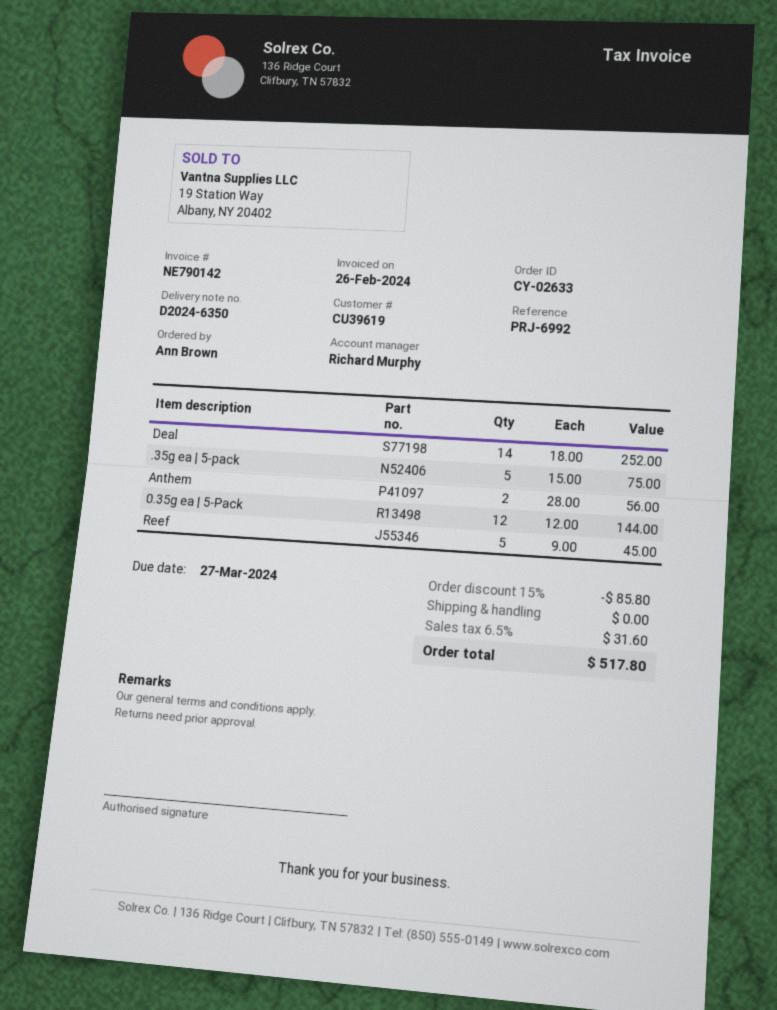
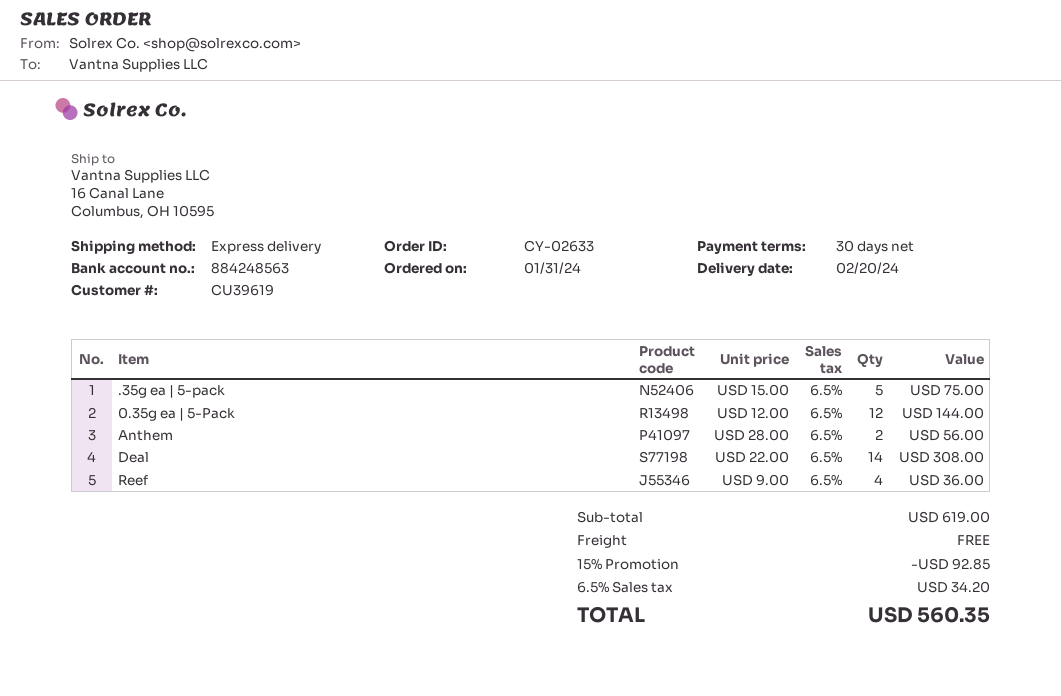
Deal: 14 x 18.00 = 252.00 -> 14 x 22.00 = 308.00
Reef: 5 x 9.00 = 45.00 -> 4 x 9.00 = 36.00
discount: 15% = 85.80 -> 15% = 92.85
tax: 6.5% = 31.60 -> 6.5% = 34.20
total: 517.80 -> 560.35

